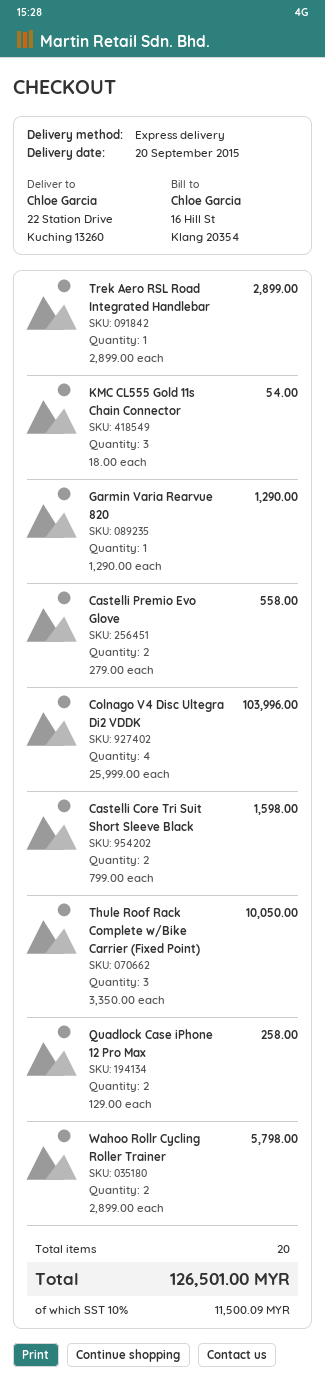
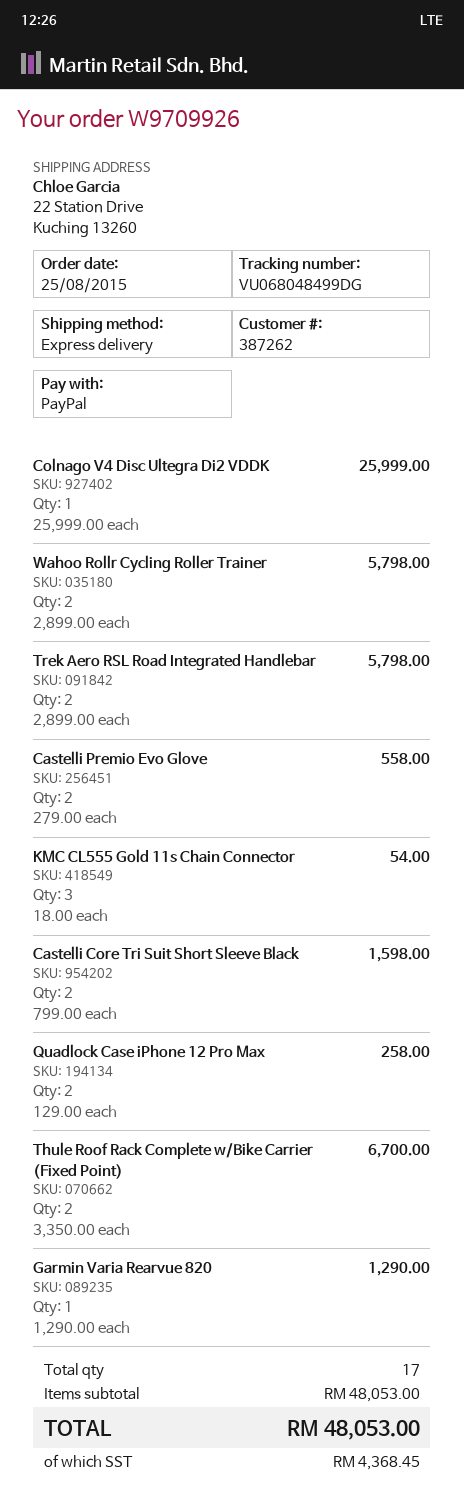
Trek Aero RSL Road Integrated Handlebar: 1 x 2899.00 = 2899.00 -> 2 x 2899.00 = 5798.00
Colnago V4 Disc Ultegra Di2 VDDK: 4 x 25999.00 = 103996.00 -> 1 x 25999.00 = 25999.00
Thule Roof Rack Complete w/Bike Carrier (Fixed Point): 3 x 3350.00 = 10050.00 -> 2 x 3350.00 = 6700.00
total quantity: 20 -> 17
tax: 11500.09 -> 4368.45
total: 126501.00 -> 48053.00

